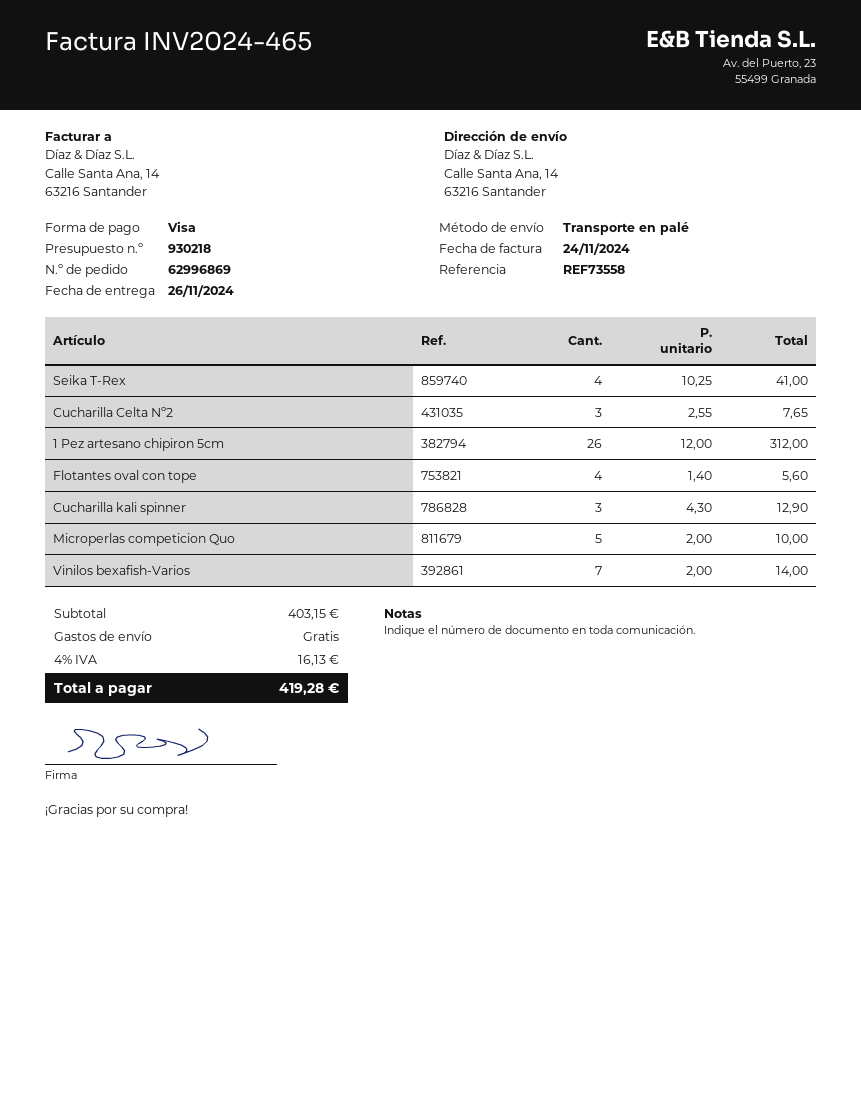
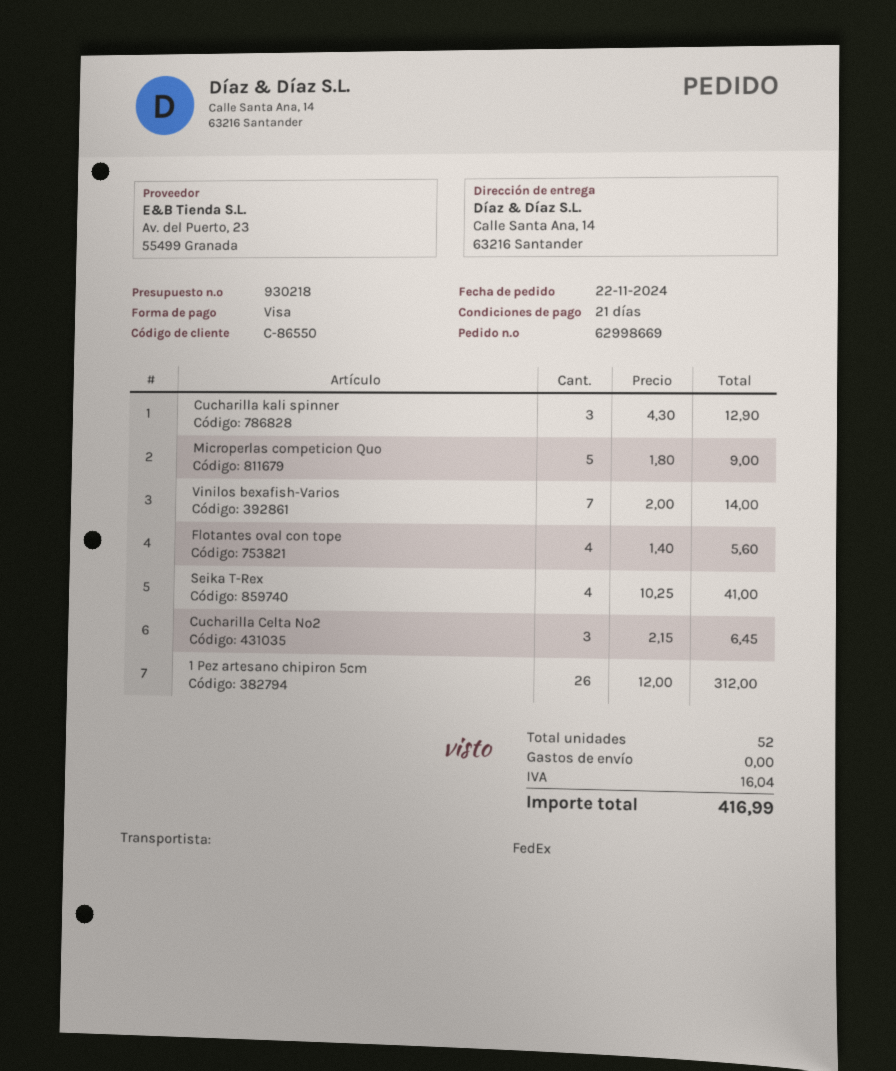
order number: 62996869 -> 62998669
shipping method: pallet freight -> FedEx
Cucharilla Celta Nº2: 3 x 2.55 = 7.65 -> 3 x 2.15 = 6.45
Microperlas competicion Quo: 5 x 2.00 = 10.00 -> 5 x 1.80 = 9.00
tax: 16.13 -> 16.04
total: 419.28 -> 416.99

